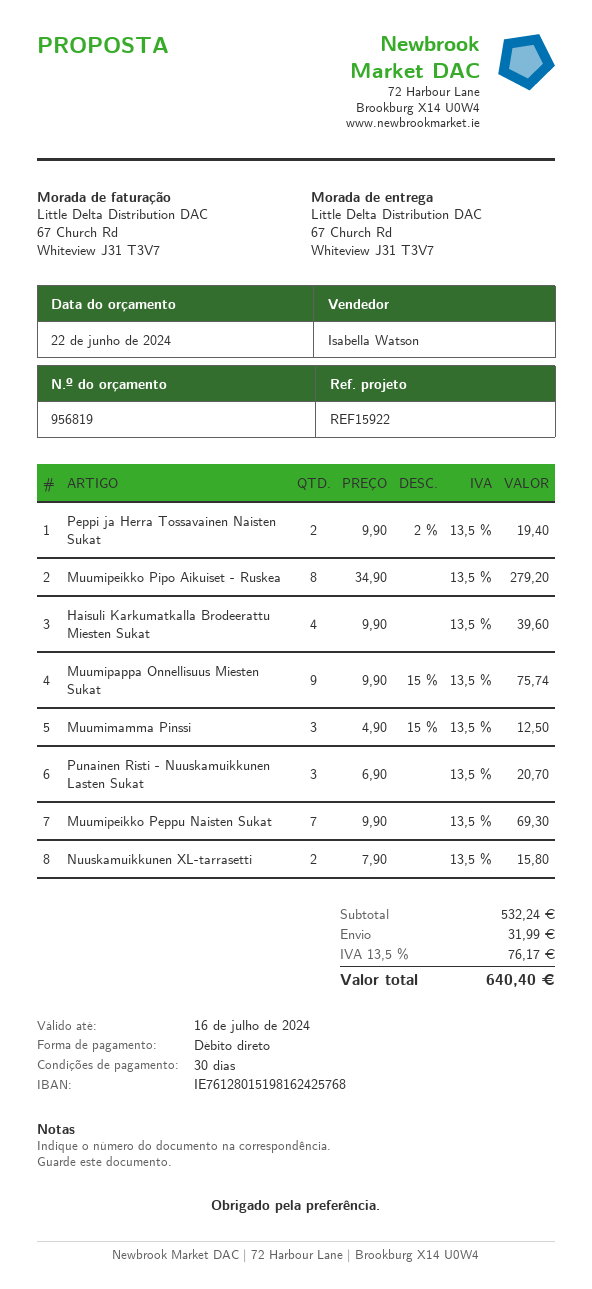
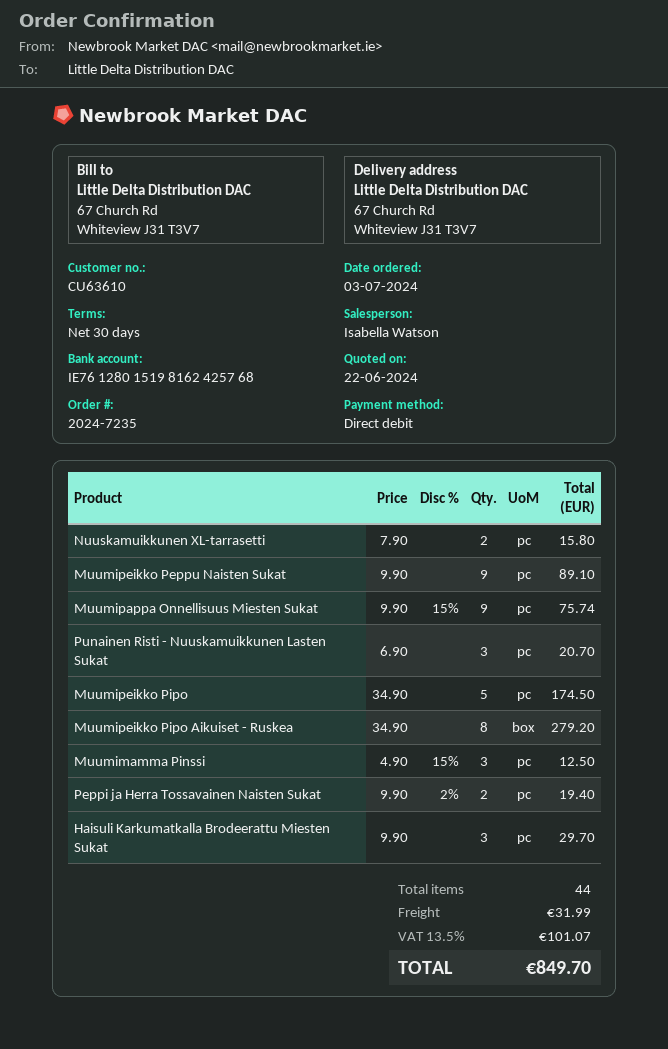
Haisuli Karkumatkalla Brodeerattu Miesten Sukat: 4 x 9.90 = 39.60 -> 3 x 9.90 = 29.70
Muumipeikko Peppu Naisten Sukat: 7 x 9.90 = 69.30 -> 9 x 9.90 = 89.10
Muumipeikko Pipo: none -> 5 x 34.90 = 174.50
tax: 13.5% = 76.17 -> 13.5% = 101.07
total: 640.40 -> 849.70

